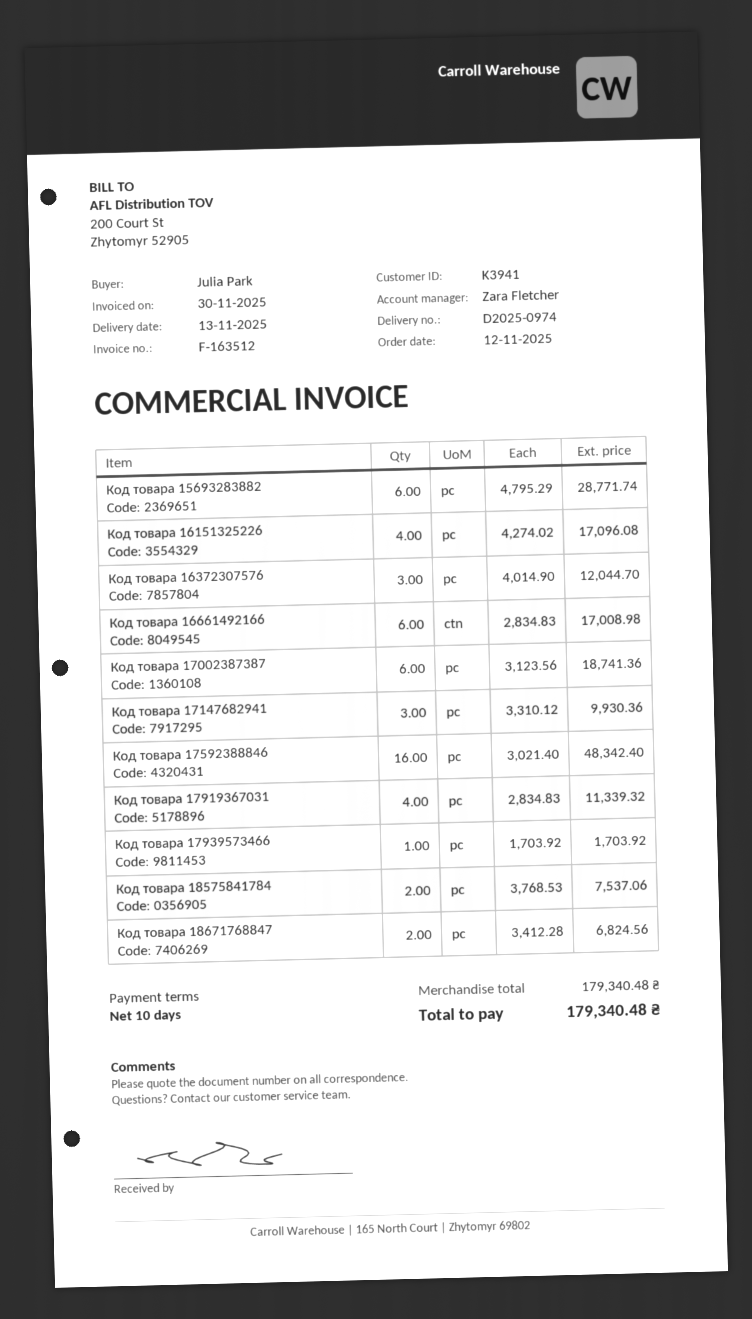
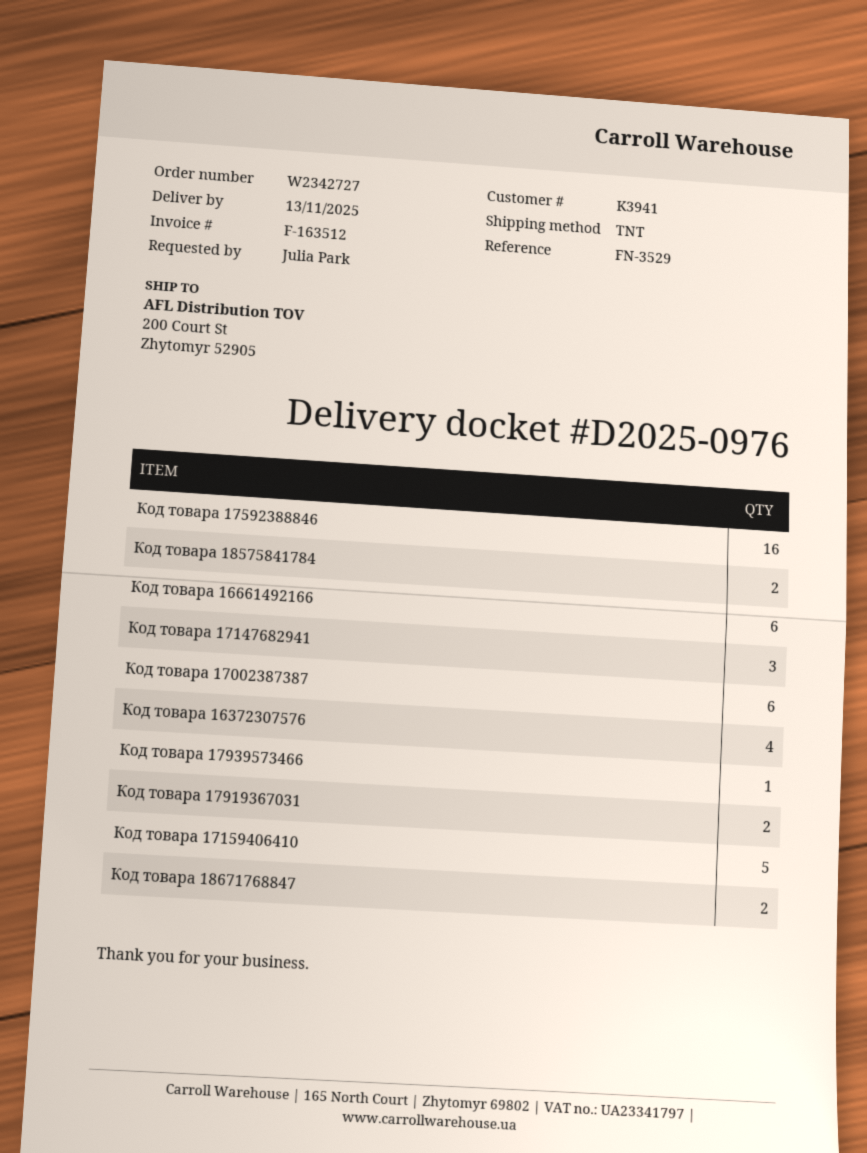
delivery note number: D2025-0974 -> D2025-0976
Код товара 15693283882: 6 -> none
Код товара 16151325226: 4 -> none
Код товара 16372307576: 3 -> 4
Код товара 17919367031: 4 -> 2
Код товара 17159406410: none -> 5

